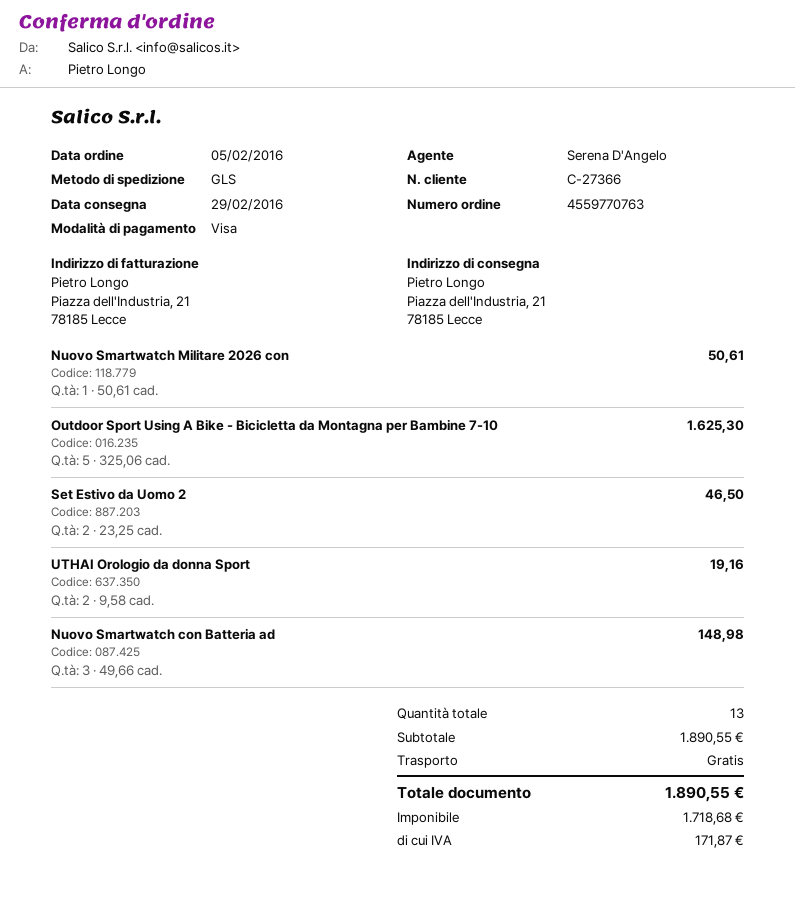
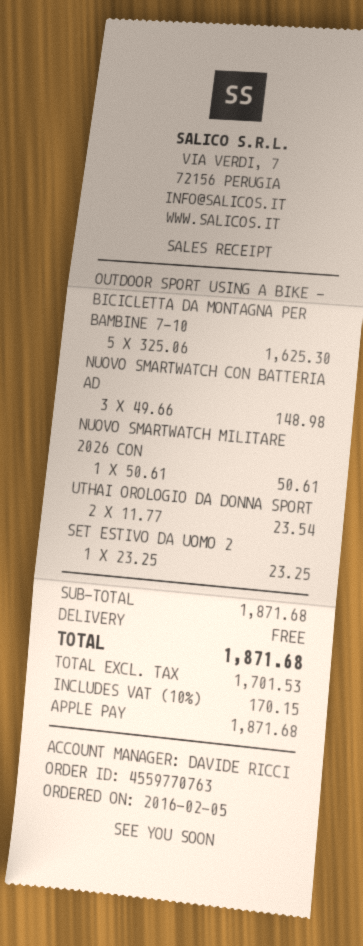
sales rep: Serena D'Angelo -> DAVIDE RICCI
payment method: Visa -> Apple Pay
Set Estivo da Uomo 2: 2 x 23.25 = 46.50 -> 1 x 23.25 = 23.25
UTHAI Orologio da donna Sport: 2 x 9.58 = 19.16 -> 2 x 11.77 = 23.54
subtotal: 1890.55 -> 1871.68
net: 1718.68 -> 1701.53
tax: 171.87 -> 170.15
total: 1890.55 -> 1871.68

